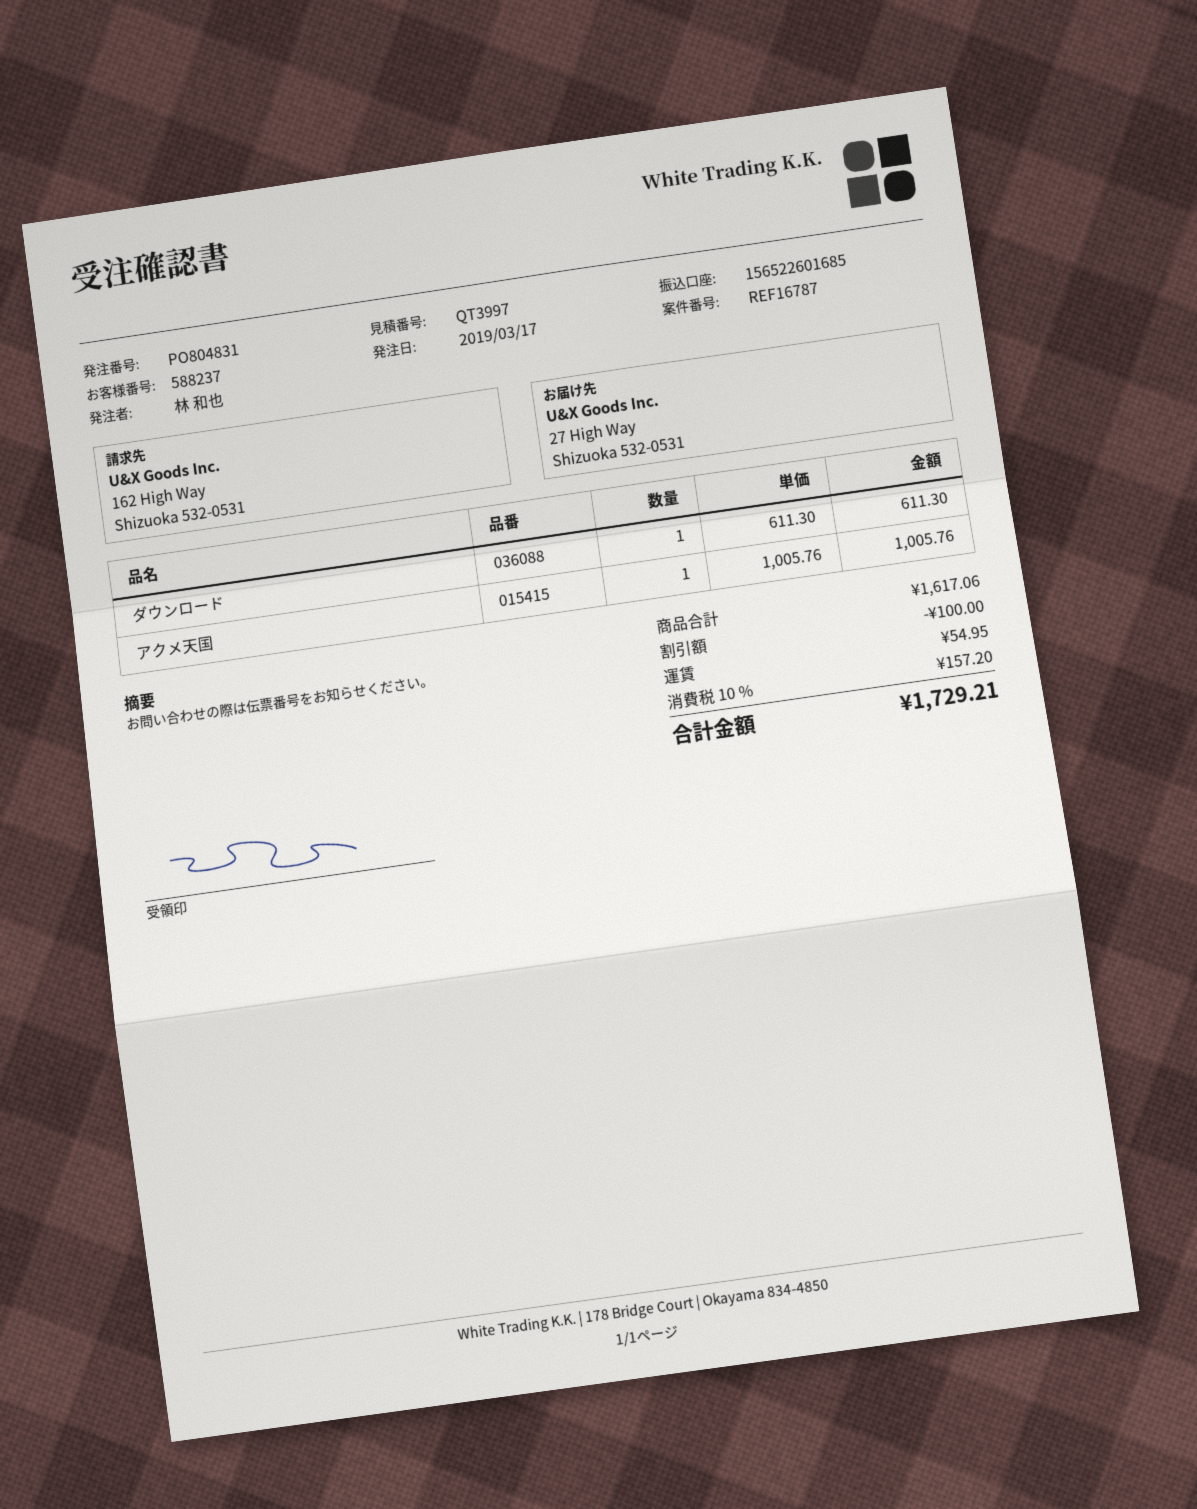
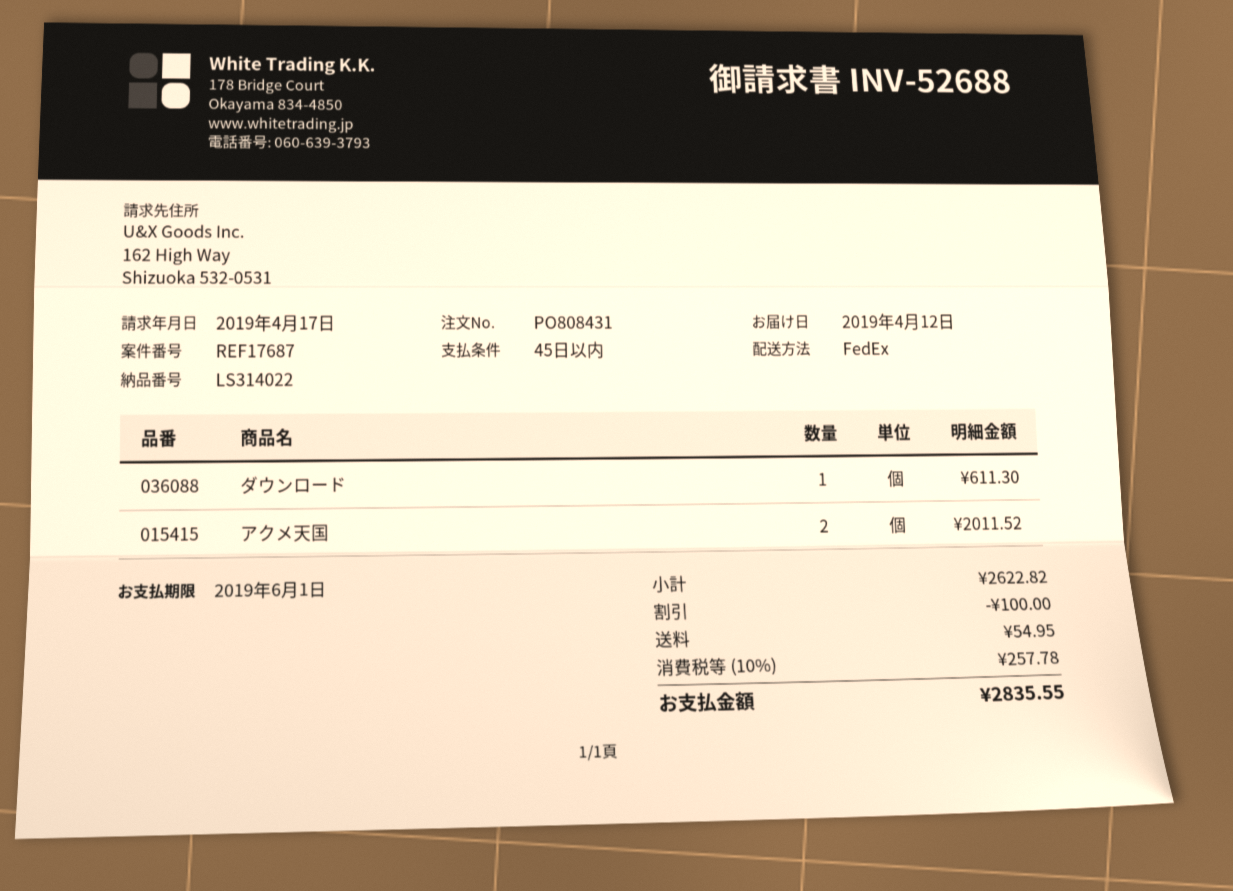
order number: PO804831 -> PO808431
reference: REF16787 -> REF17687
アクメ天国: 1 for 1005.76 -> 2 for 2011.52
subtotal: 1617.06 -> 2622.82
tax: 10% = 157.20 -> 10% = 257.78
total: 1729.21 -> 2835.55

